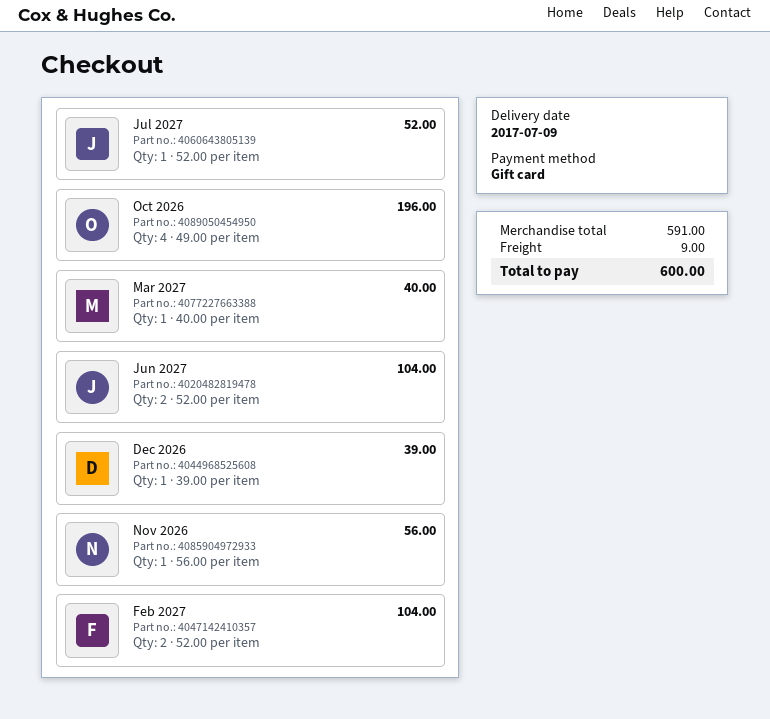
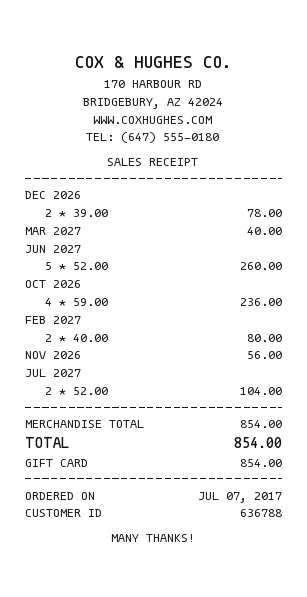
Jul 2027: 1 x 52.00 = 52.00 -> 2 x 52.00 = 104.00
Oct 2026: 4 x 49.00 = 196.00 -> 4 x 59.00 = 236.00
Jun 2027: 2 x 52.00 = 104.00 -> 5 x 52.00 = 260.00
Dec 2026: 1 x 39.00 = 39.00 -> 2 x 39.00 = 78.00
Feb 2027: 2 x 52.00 = 104.00 -> 2 x 40.00 = 80.00
subtotal: 591.00 -> 854.00
shipping: 9.00 -> none
total: 600.00 -> 854.00

